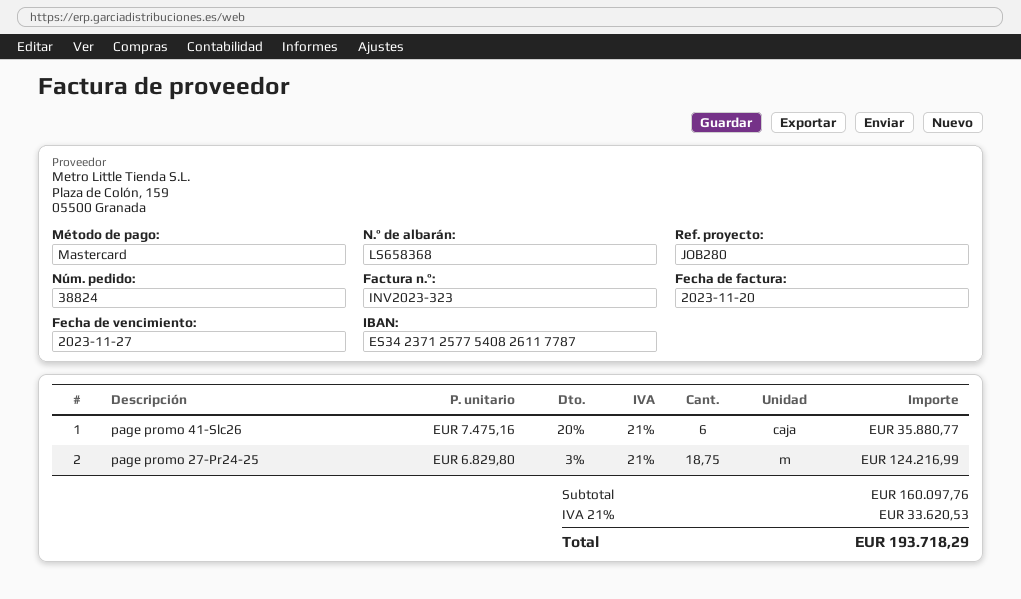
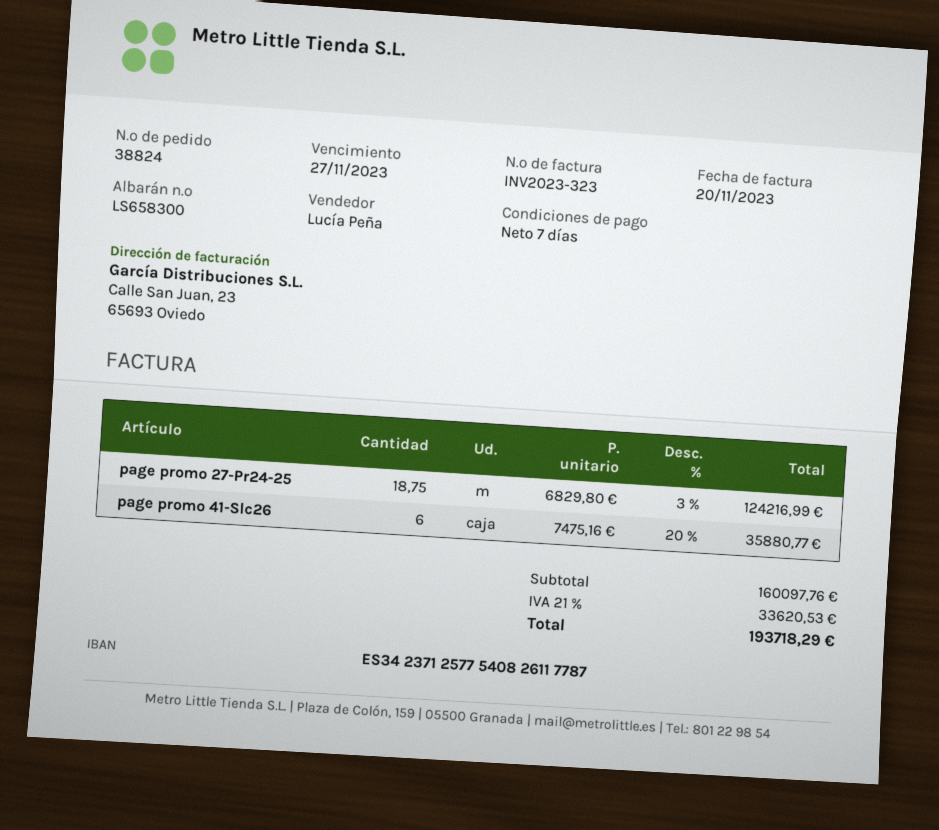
delivery note number: LS658368 -> LS658300

